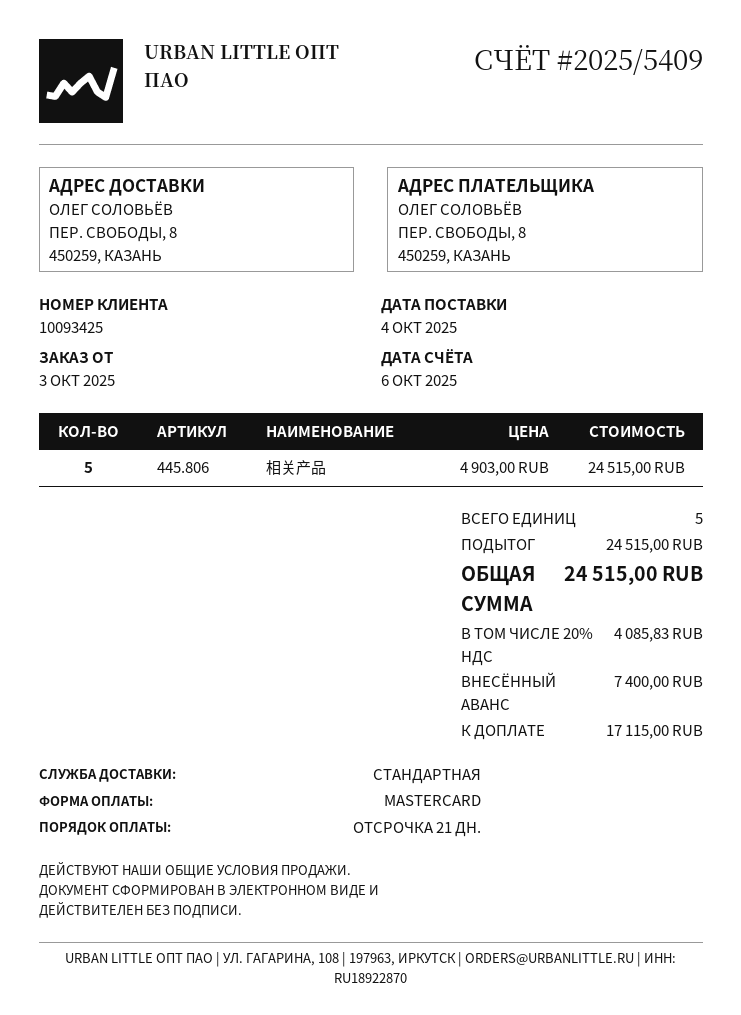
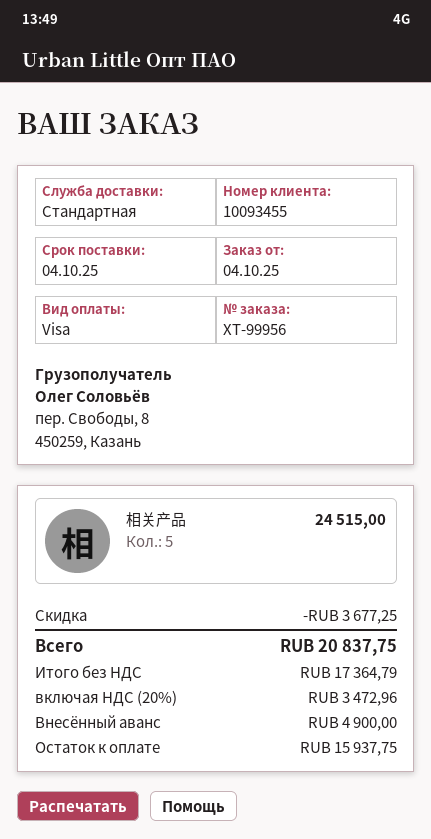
order date: 2025-10-03 -> 2025-10-04
customer number: 10093425 -> 10093455
payment method: Mastercard -> Visa
discount: none -> 3677.25
tax: 20% = 4085.83 -> 20% = 3472.96
total: 24515.00 -> 20837.75
deposit: 7400.00 -> 4900.00
balance: 17115.00 -> 15937.75

